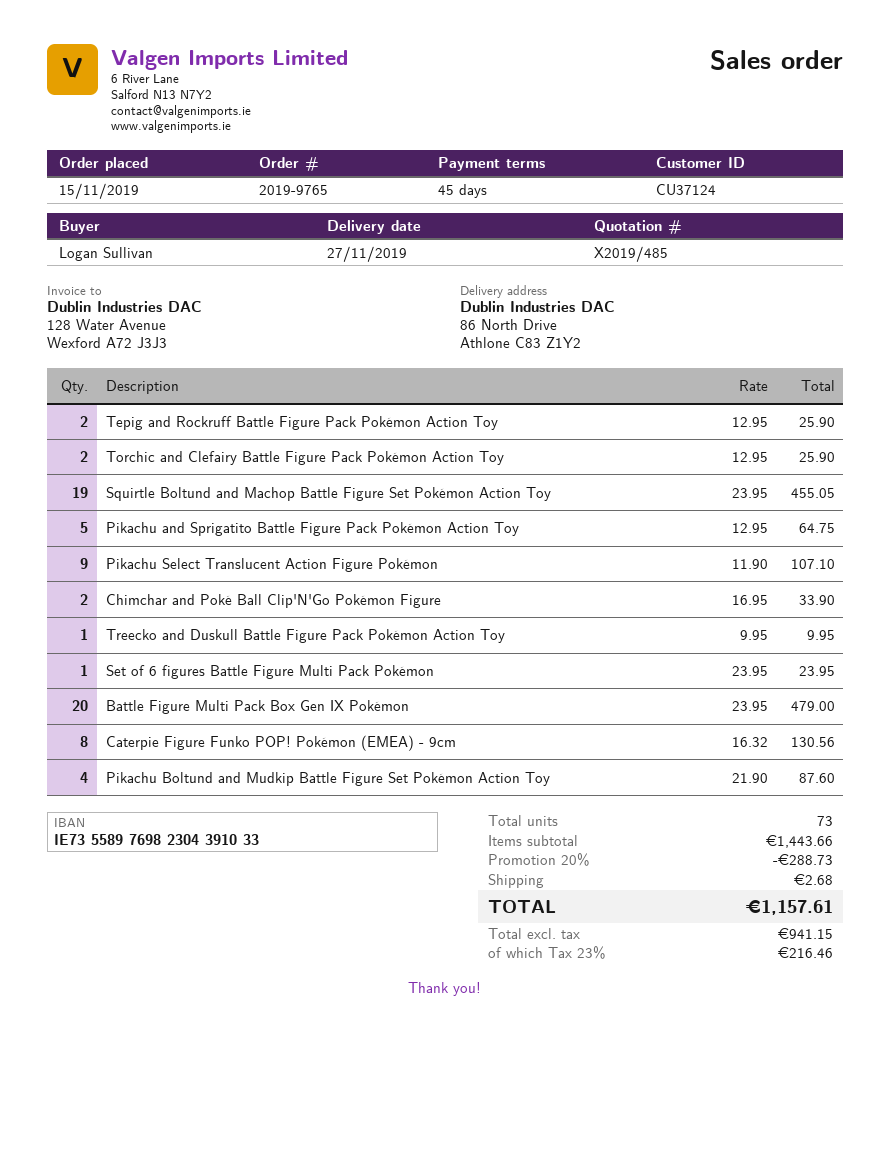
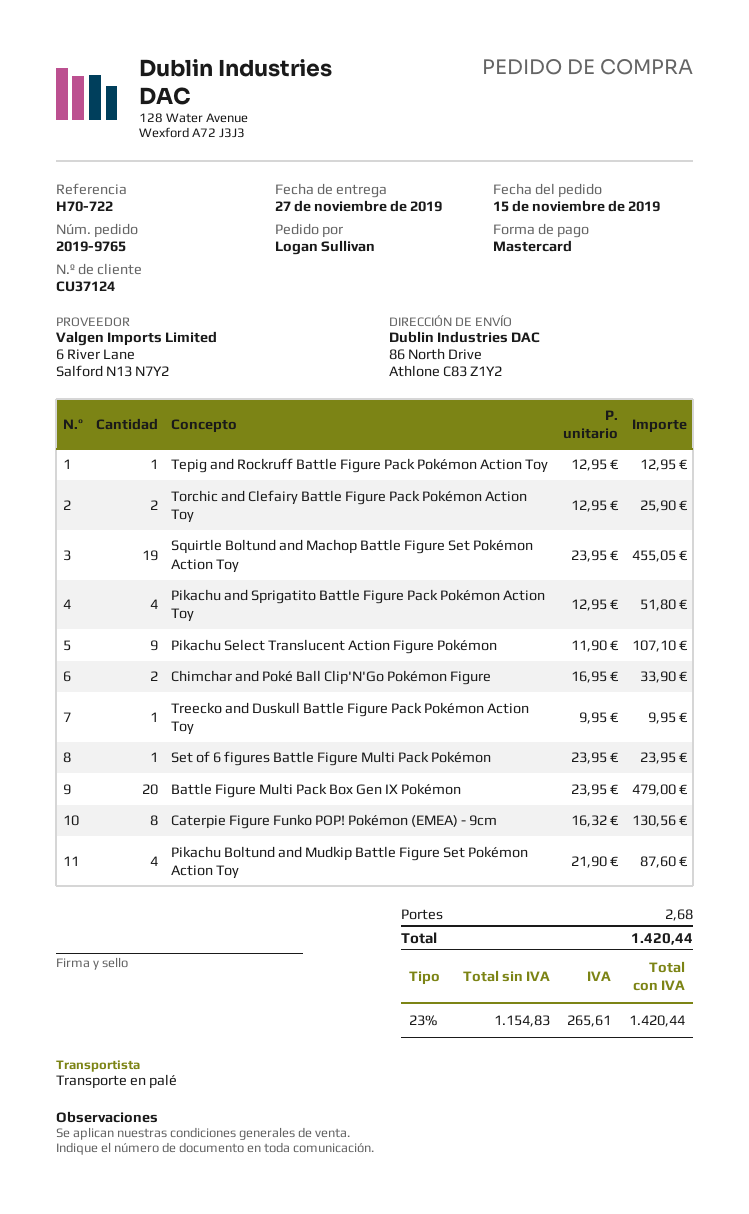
Tepig and Rockruff Battle Figure Pack Pokémon Action Toy: 2 x 12.95 = 25.90 -> 1 x 12.95 = 12.95
Pikachu and Sprigatito Battle Figure Pack Pokémon Action Toy: 5 x 12.95 = 64.75 -> 4 x 12.95 = 51.80
discount: 20% = 288.73 -> none
net: 941.15 -> 1154.83
tax: 23% = 216.46 -> 23% = 265.61
total: 1157.61 -> 1420.44

